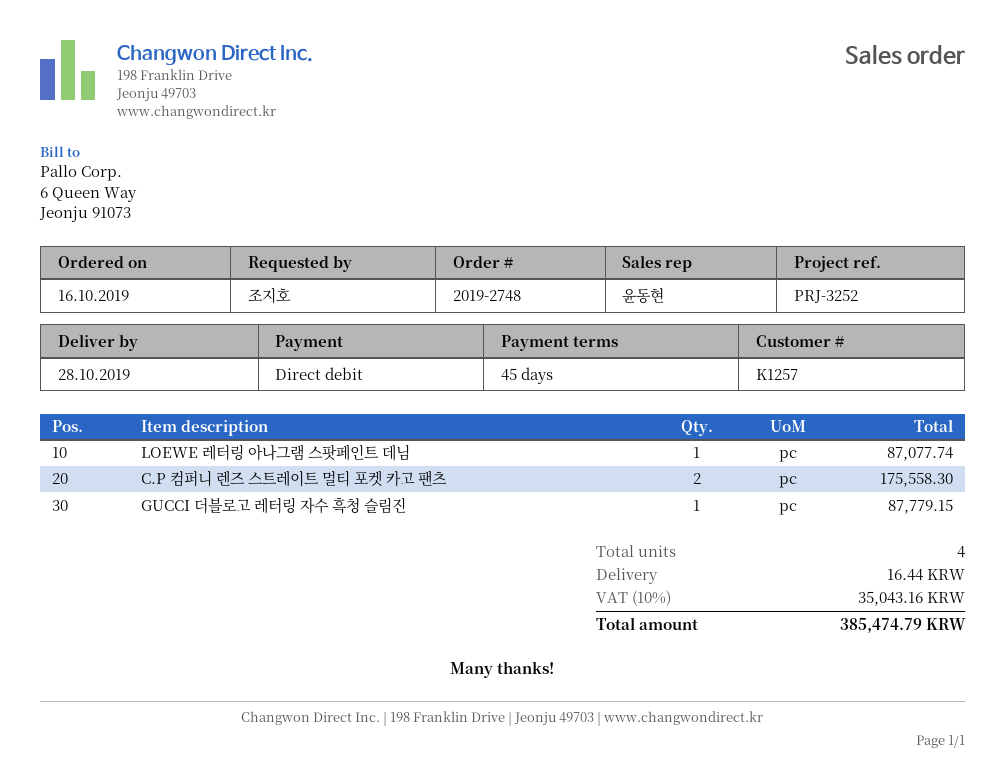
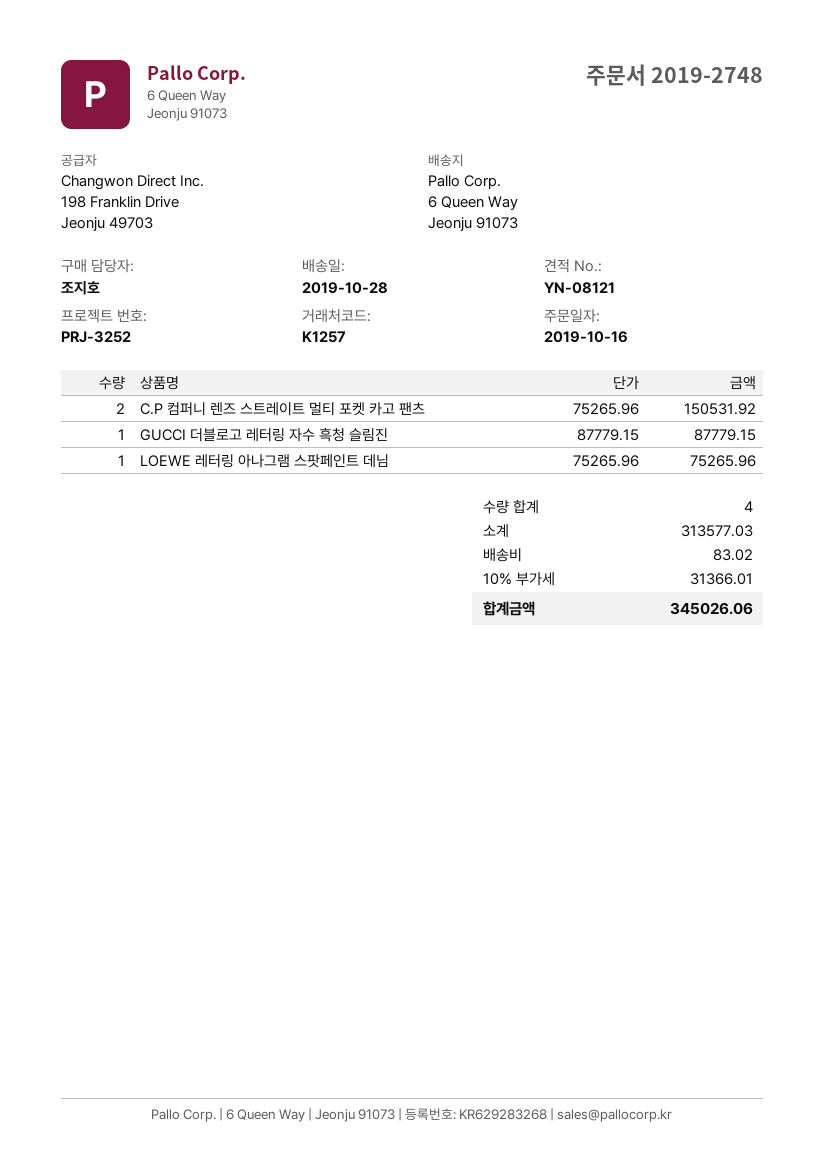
LOEWE 레터링 아나그램 스팟페인트 데님: 1 for 87077.74 -> 1 for 75265.96
C.P 컴퍼니 렌즈 스트레이트 멀티 포켓 카고 팬츠: 2 for 175558.30 -> 2 for 150531.92
shipping: 16.44 -> 83.02
tax: 10% = 35043.16 -> 10% = 31366.01
total: 385474.79 -> 345026.06

